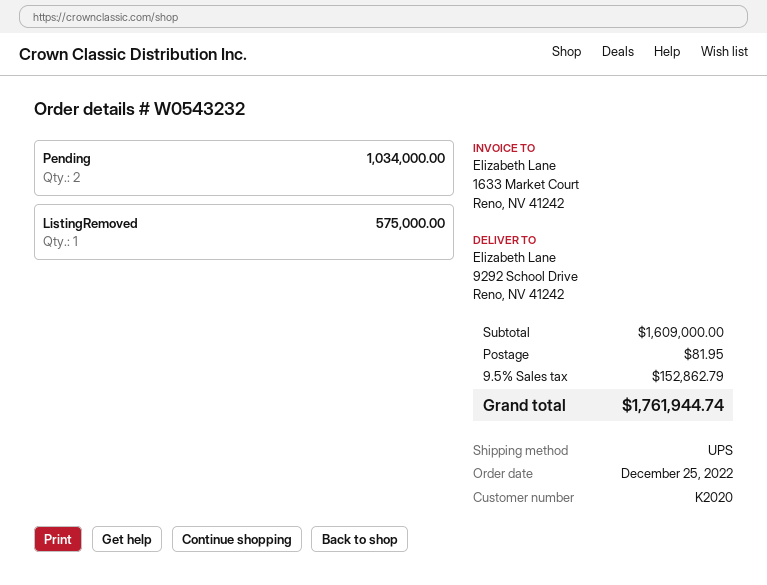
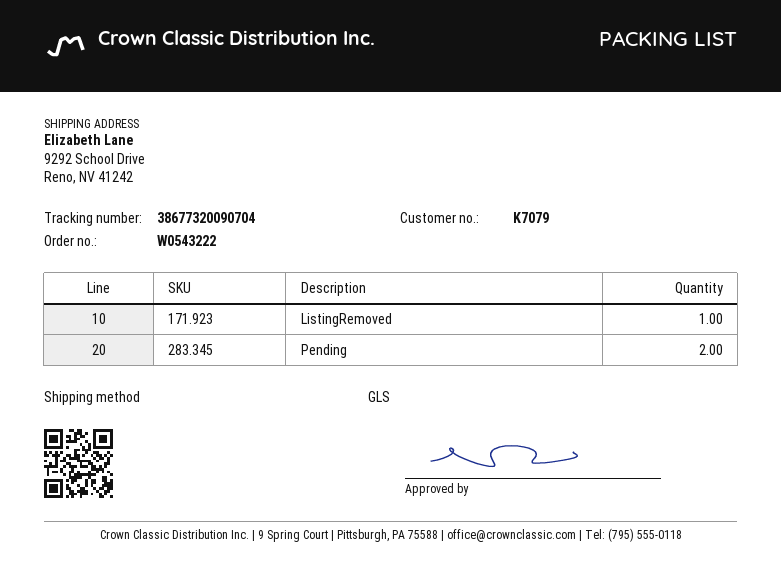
order number: W0543232 -> W0543222
customer number: K2020 -> K7079
shipping method: UPS -> GLS

